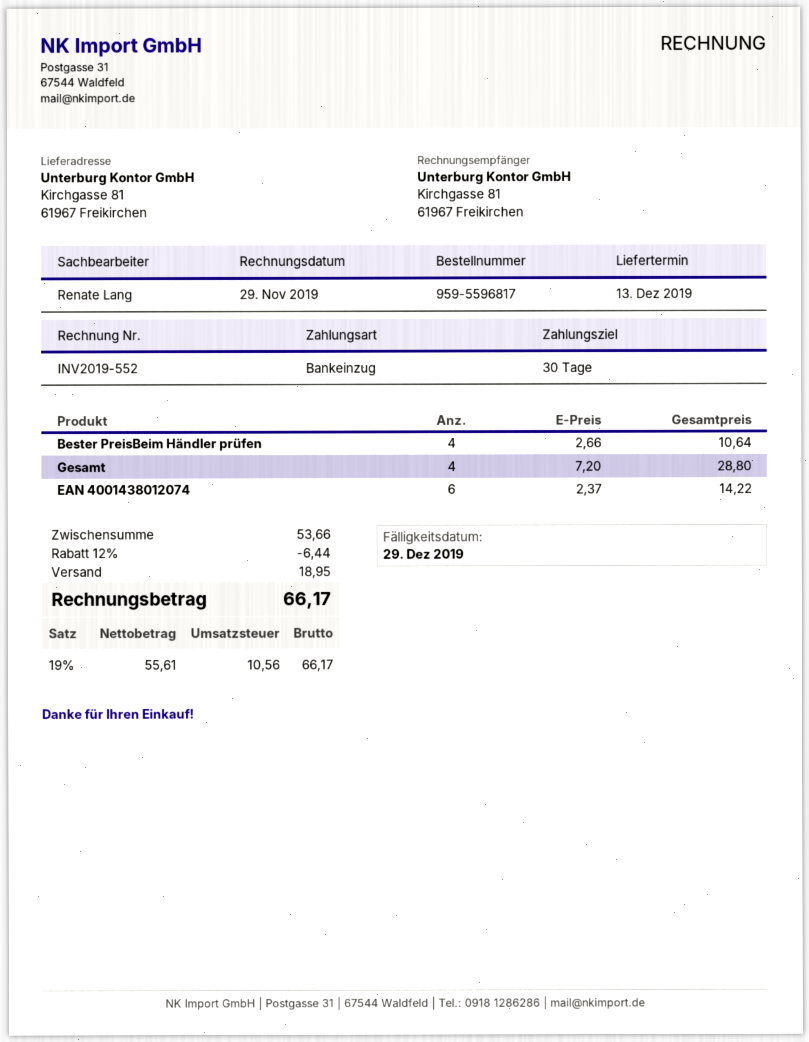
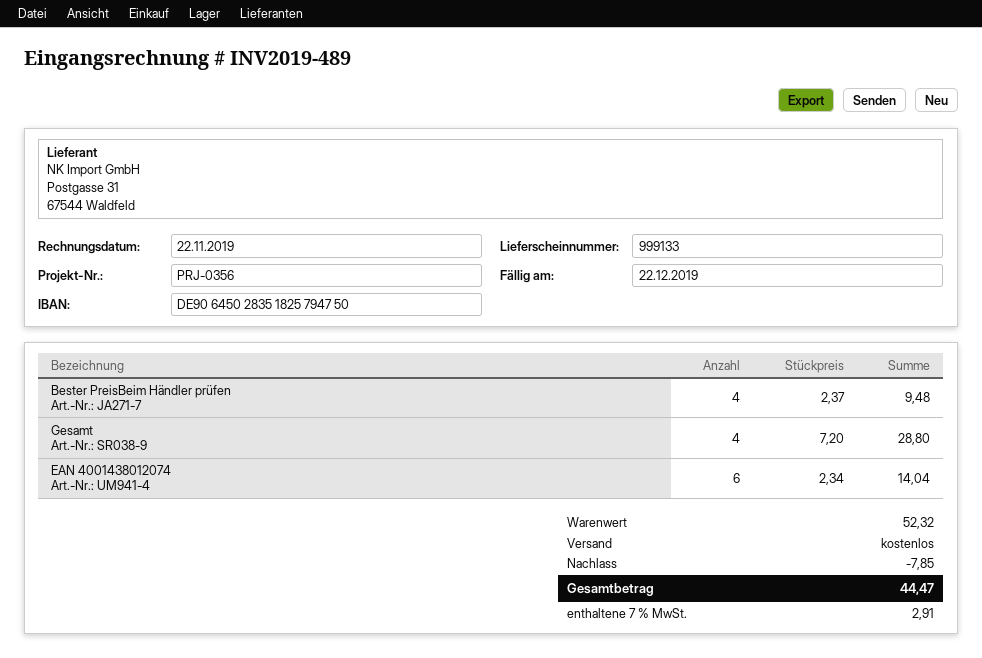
invoice number: INV2019-552 -> INV2019-489
invoice date: 2019-11-29 -> 2019-11-22
due date: 2019-12-29 -> 2019-12-22
Bester PreisBeim Händler prüfen: 4 x 2.66 = 10.64 -> 4 x 2.37 = 9.48
EAN 4001438012074: 6 x 2.37 = 14.22 -> 6 x 2.34 = 14.04
subtotal: 53.66 -> 52.32
discount: 6.44 -> 7.85
shipping: 18.95 -> 0.00
tax: 19% = 10.56 -> 7% = 2.91
total: 66.17 -> 44.47

